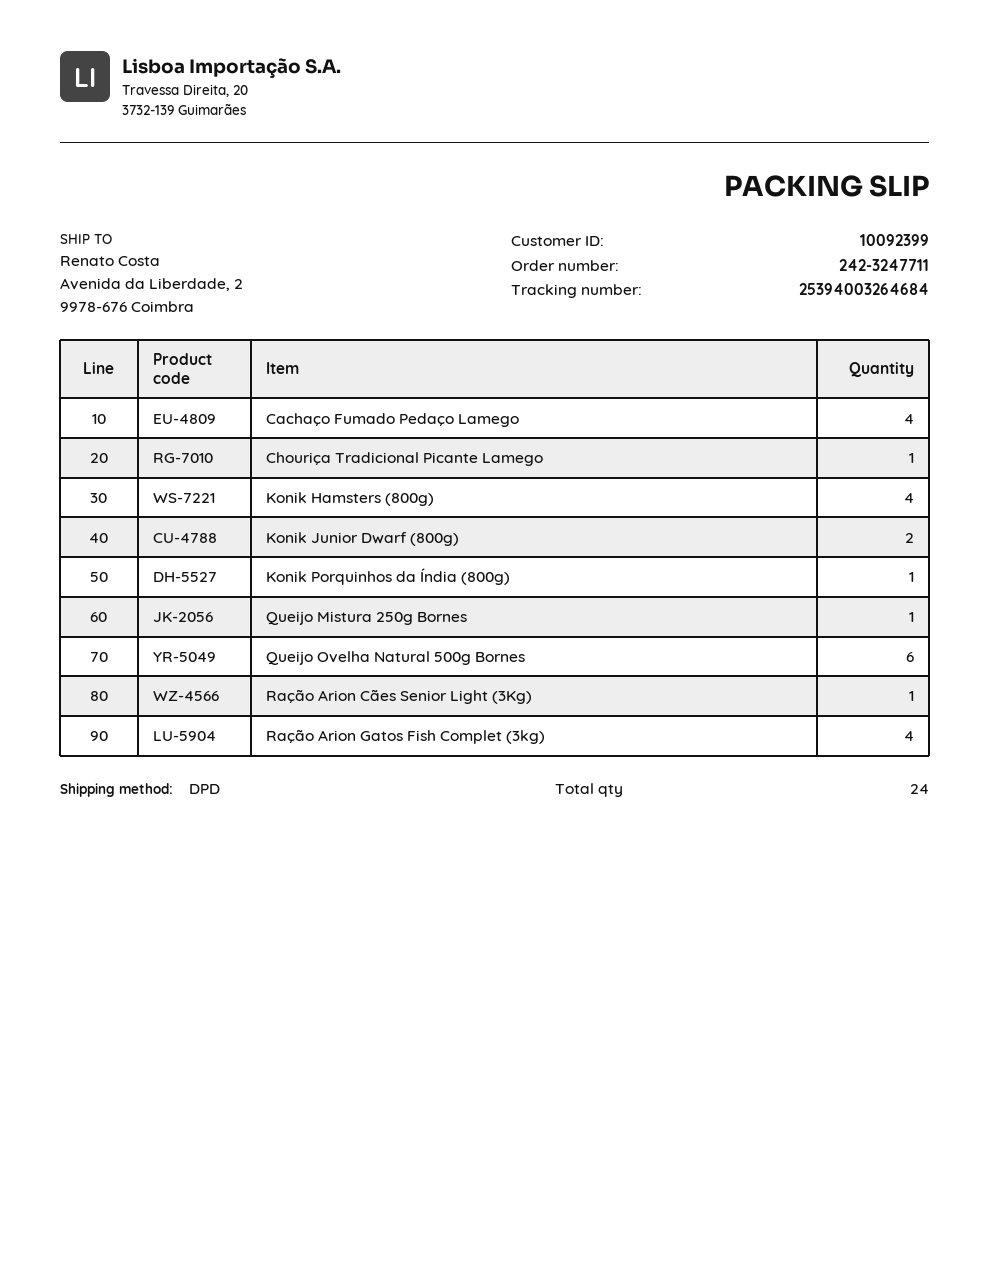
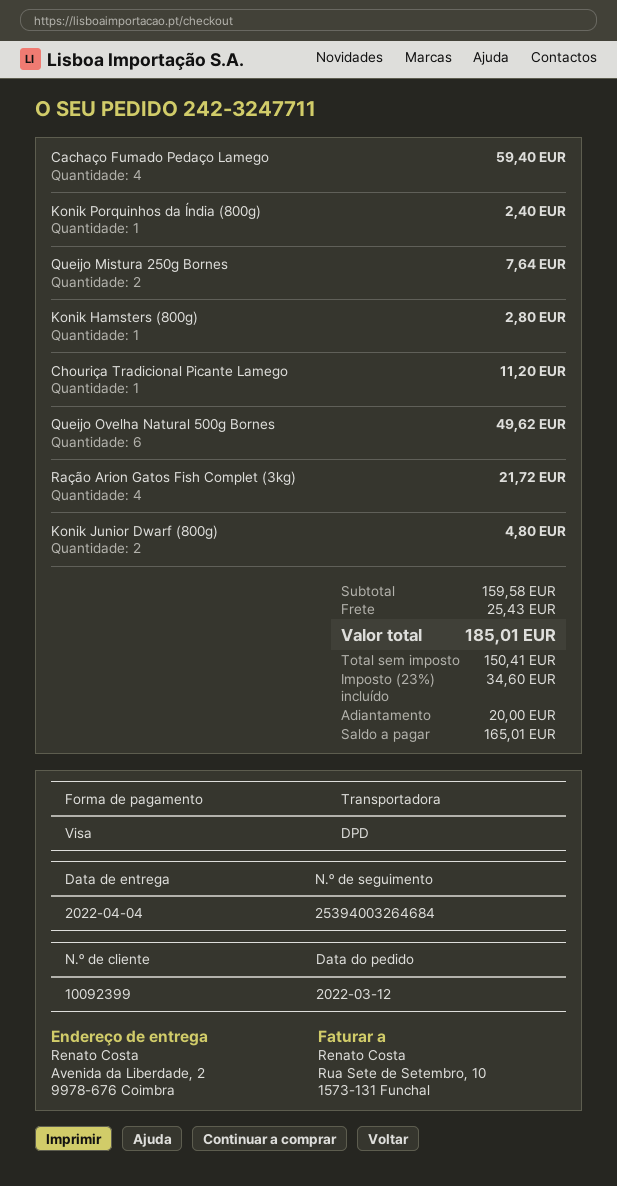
Konik Hamsters (800g): 4 -> 1
Queijo Mistura 250g Bornes: 1 -> 2
Ração Arion Cães Senior Light (3Kg): 1 -> none

